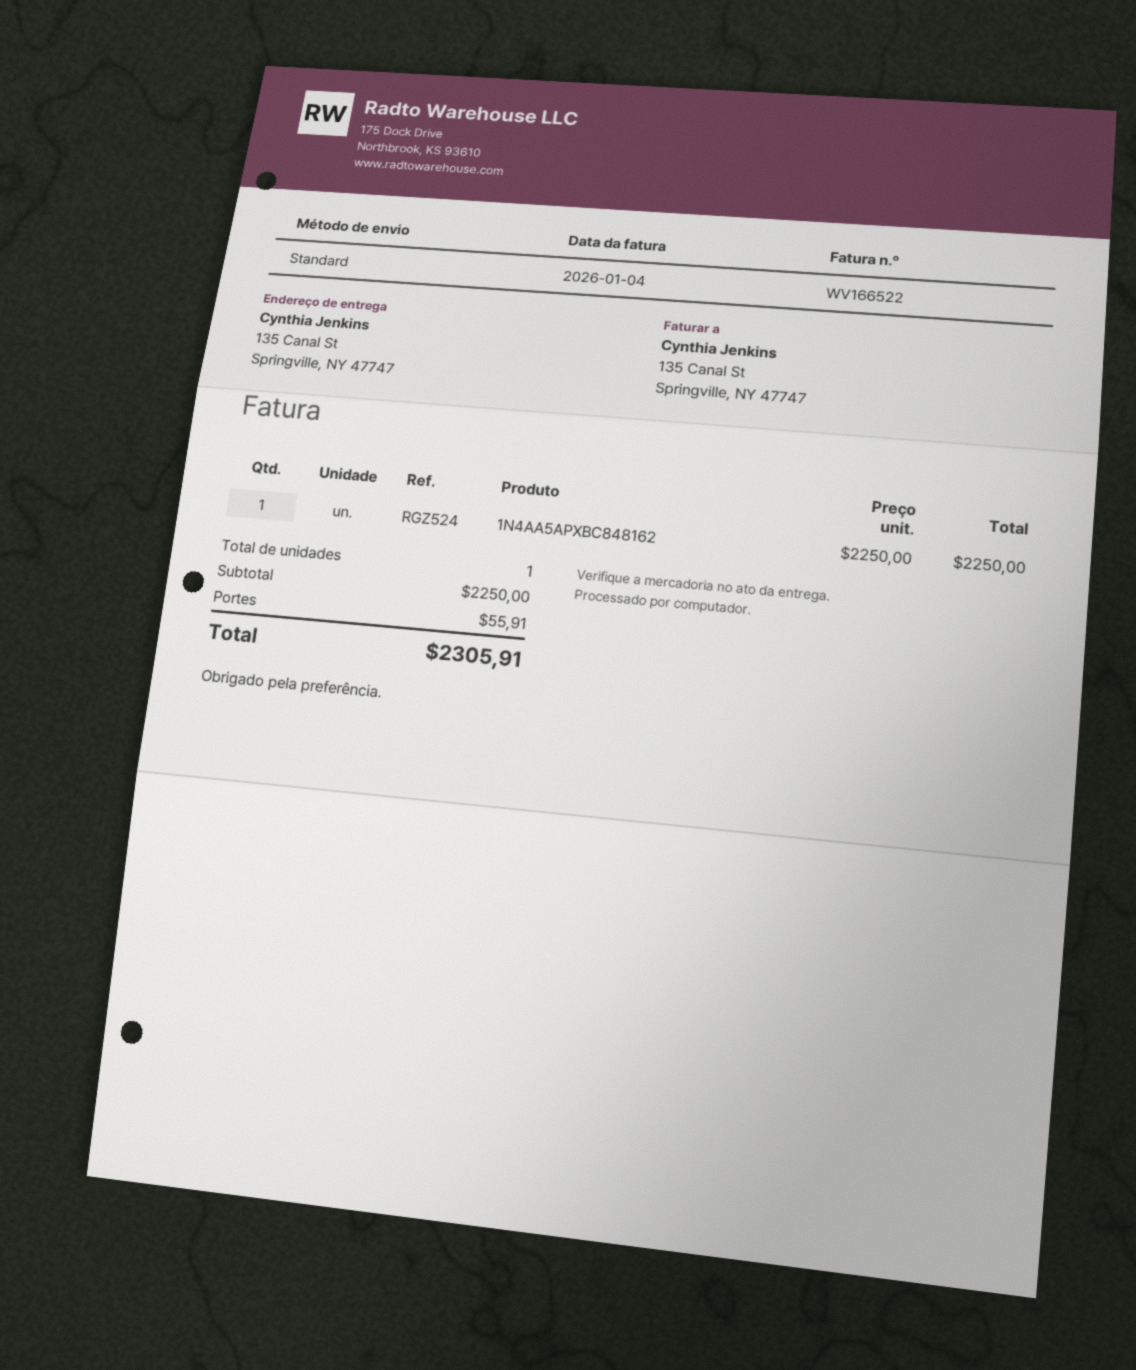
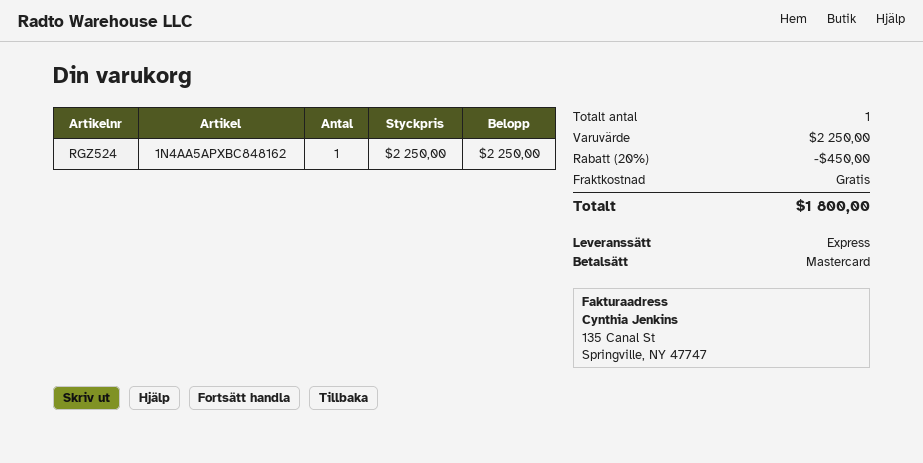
shipping method: standard -> express
discount: none -> 20% = 450.00
shipping: 55.91 -> 0.00
total: 2305.91 -> 1800.00

